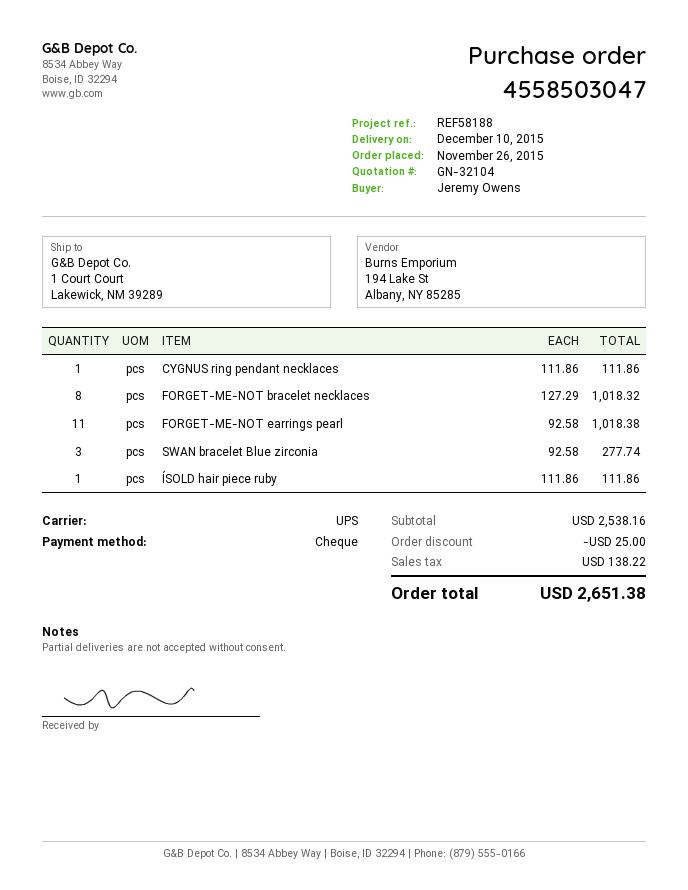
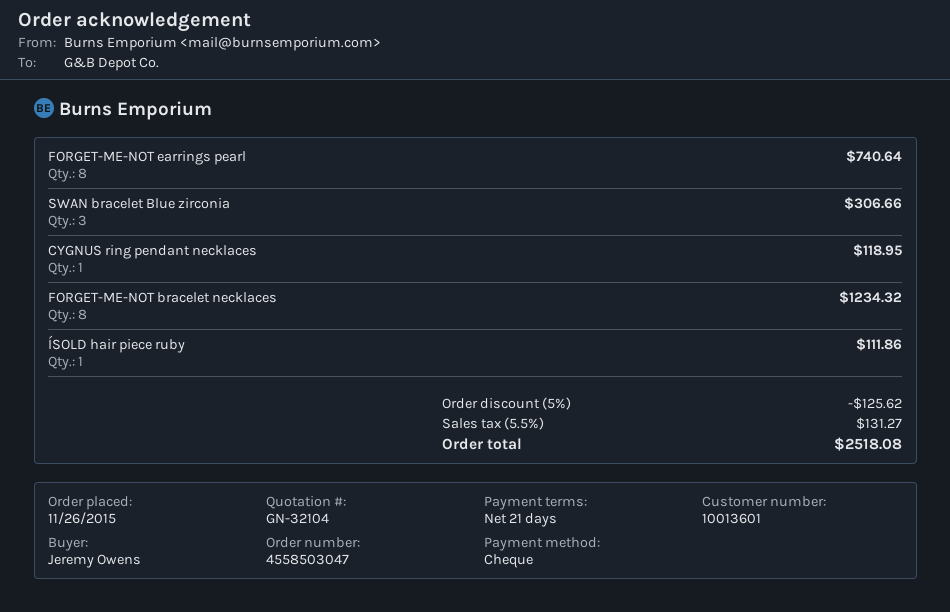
CYGNUS ring pendant necklaces: 1 for 111.86 -> 1 for 118.95
FORGET-ME-NOT bracelet necklaces: 8 for 1018.32 -> 8 for 1234.32
FORGET-ME-NOT earrings pearl: 11 for 1018.38 -> 8 for 740.64
SWAN bracelet Blue zirconia: 3 for 277.74 -> 3 for 306.66
discount: 25.00 -> 125.62
tax: 138.22 -> 131.27
total: 2651.38 -> 2518.08

